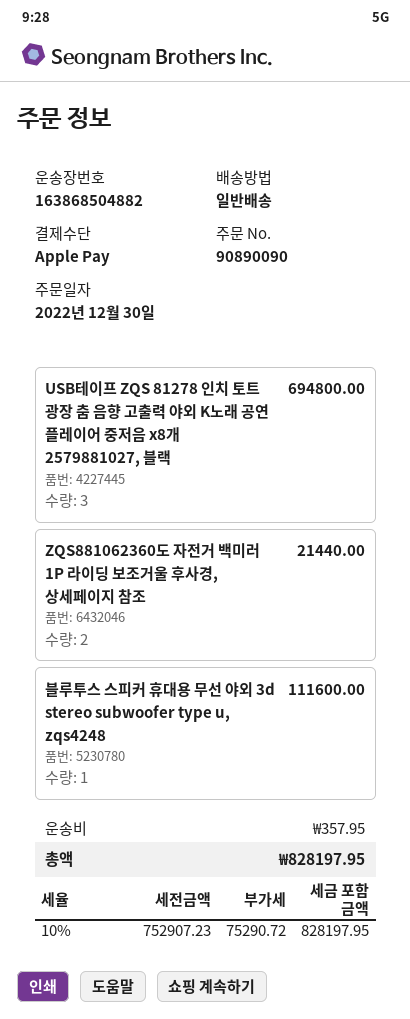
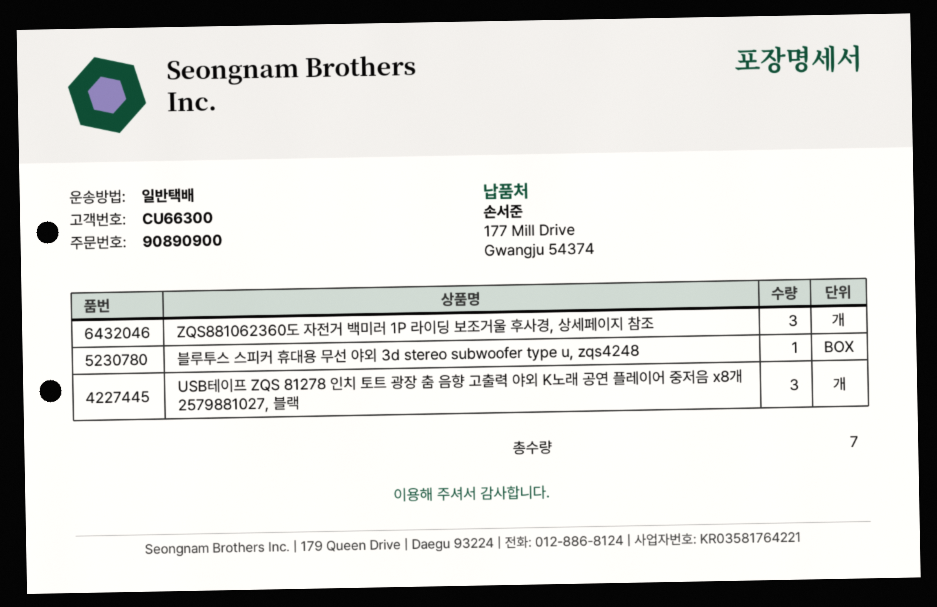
order number: 90890090 -> 90890900
ZQS881062360도 자전거 백미러 1P 라이딩 보조거울 후사경, 상세페이지 참조: 2 -> 3

